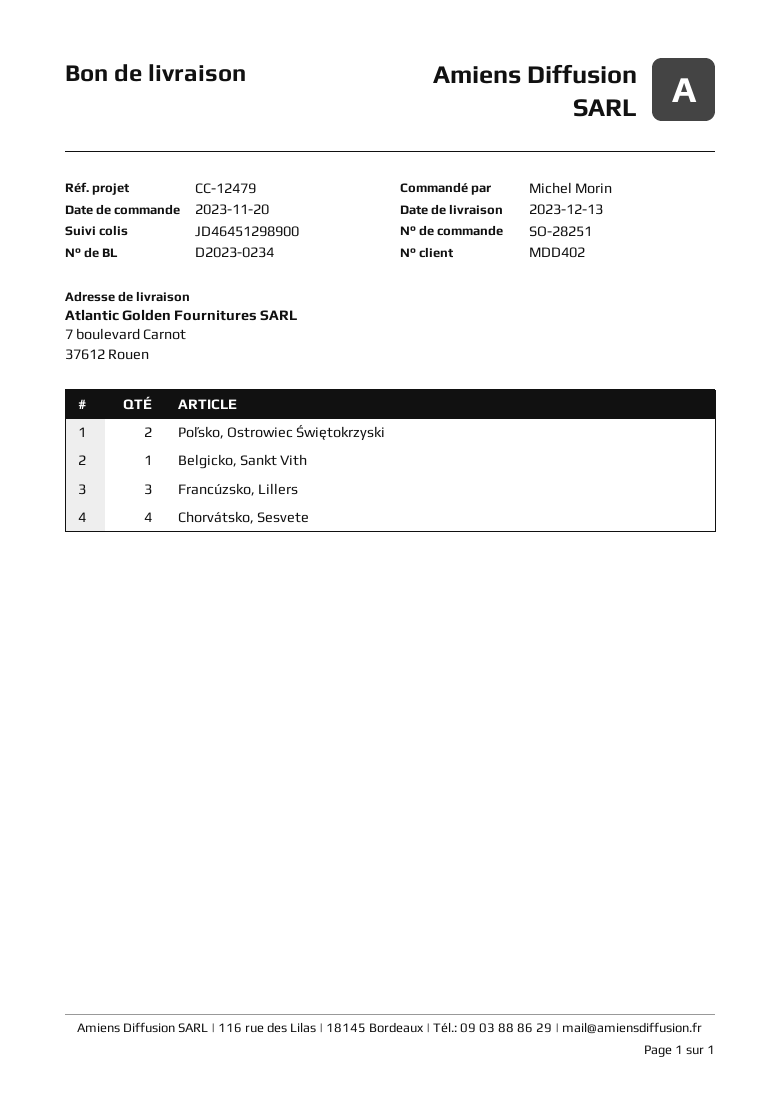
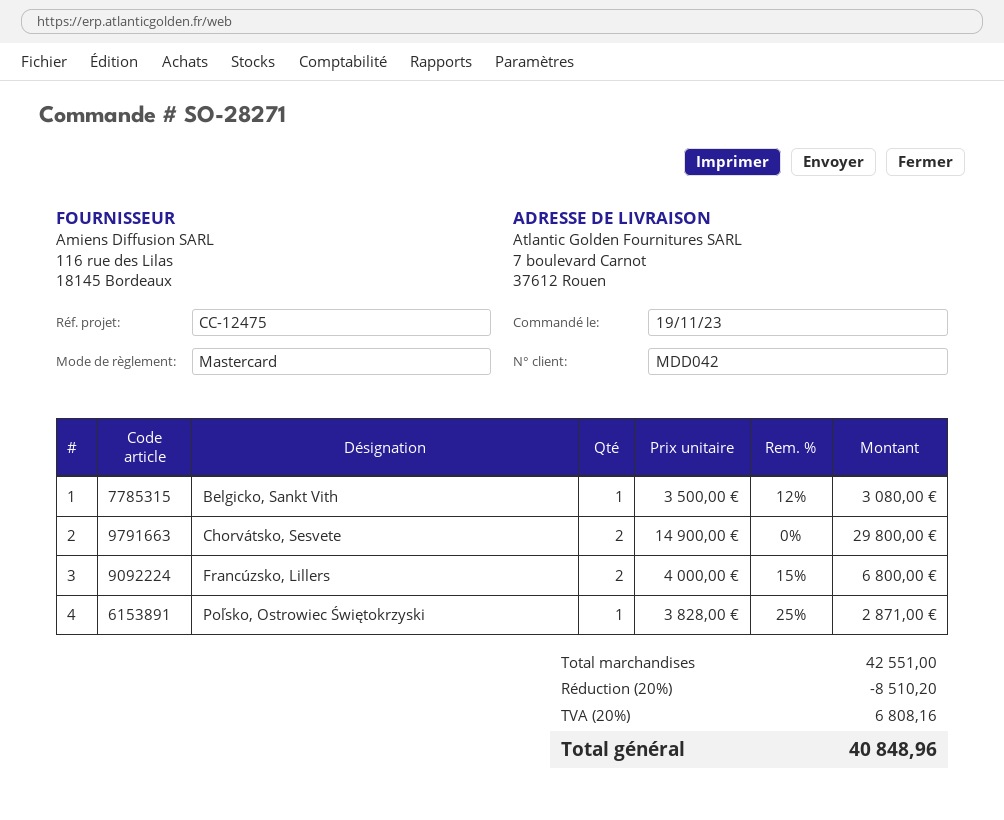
order number: SO-28251 -> SO-28271
order date: 2023-11-20 -> 2023-11-19
customer number: MDD402 -> MDD042
reference: CC-12479 -> CC-12475
Poľsko, Ostrowiec Świętokrzyski: 2 -> 1
Francúzsko, Lillers: 3 -> 2
Chorvátsko, Sesvete: 4 -> 2

